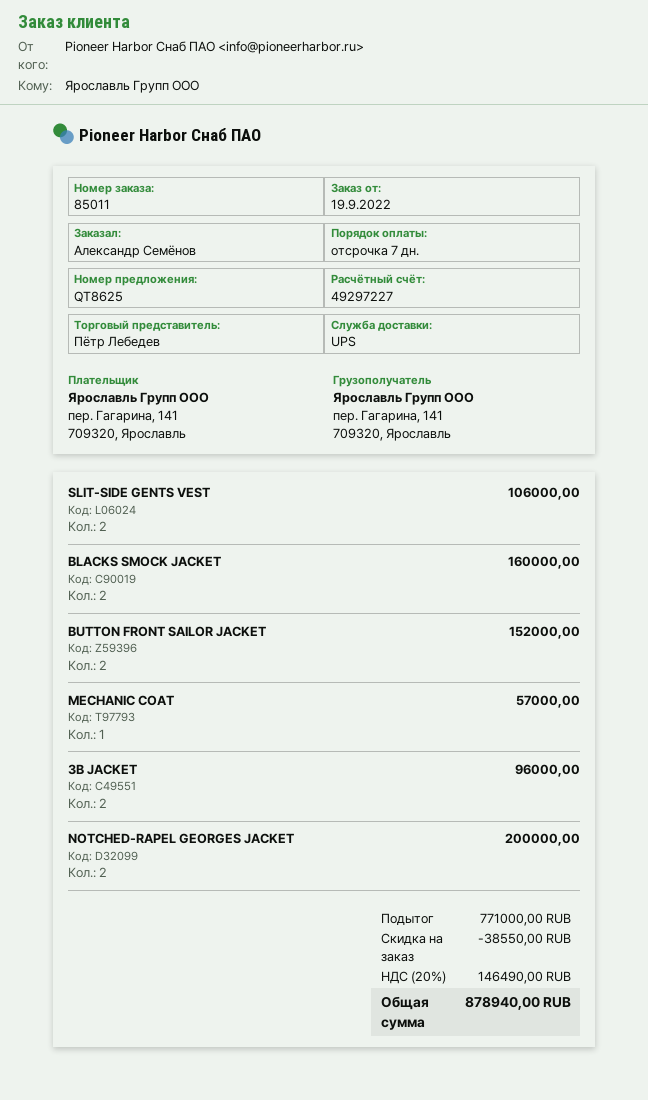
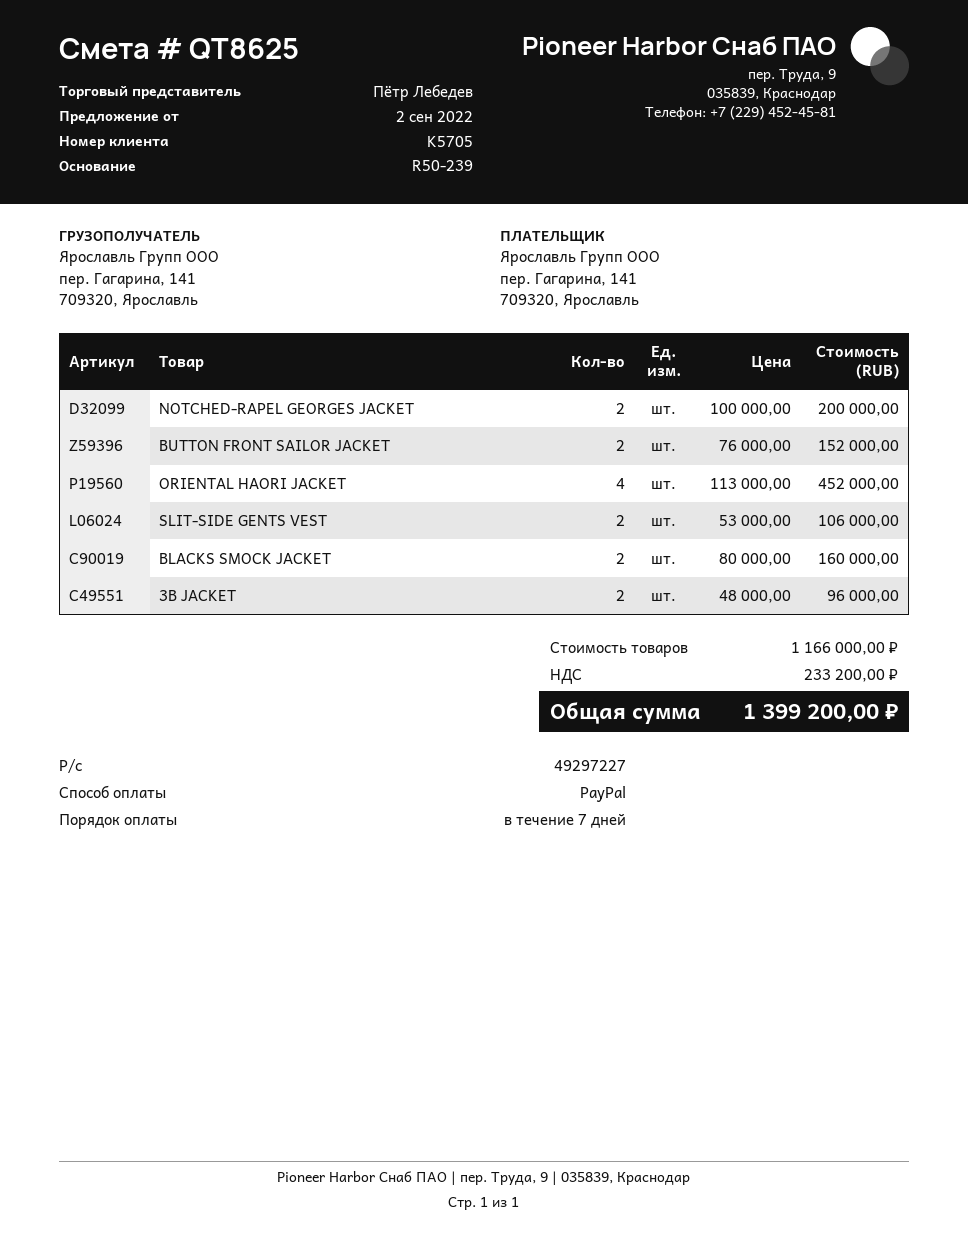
MECHANIC COAT: 1 for 57000.00 -> none
ORIENTAL HAORI JACKET: none -> 4 for 452000.00
subtotal: 771000.00 -> 1166000.00
discount: 38550.00 -> none
tax: 146490.00 -> 233200.00
total: 878940.00 -> 1399200.00

